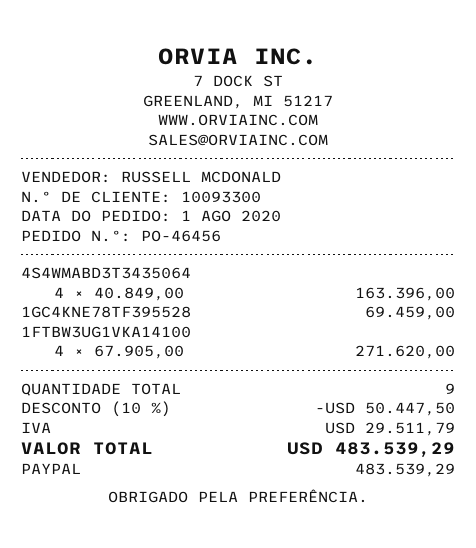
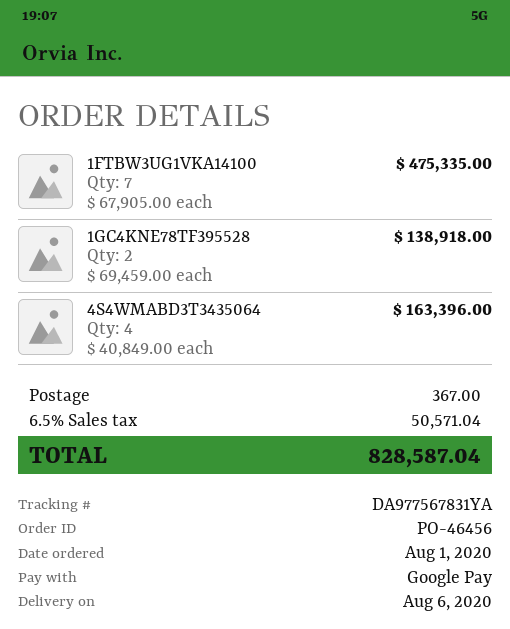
payment method: PayPal -> Google Pay
1GC4KNE78TF395528: 1 x 69459.00 = 69459.00 -> 2 x 69459.00 = 138918.00
1FTBW3UG1VKA14100: 4 x 67905.00 = 271620.00 -> 7 x 67905.00 = 475335.00
discount: 10% = 50447.50 -> none
shipping: none -> 367.00
tax: 29511.79 -> 50571.04
total: 483539.29 -> 828587.04

